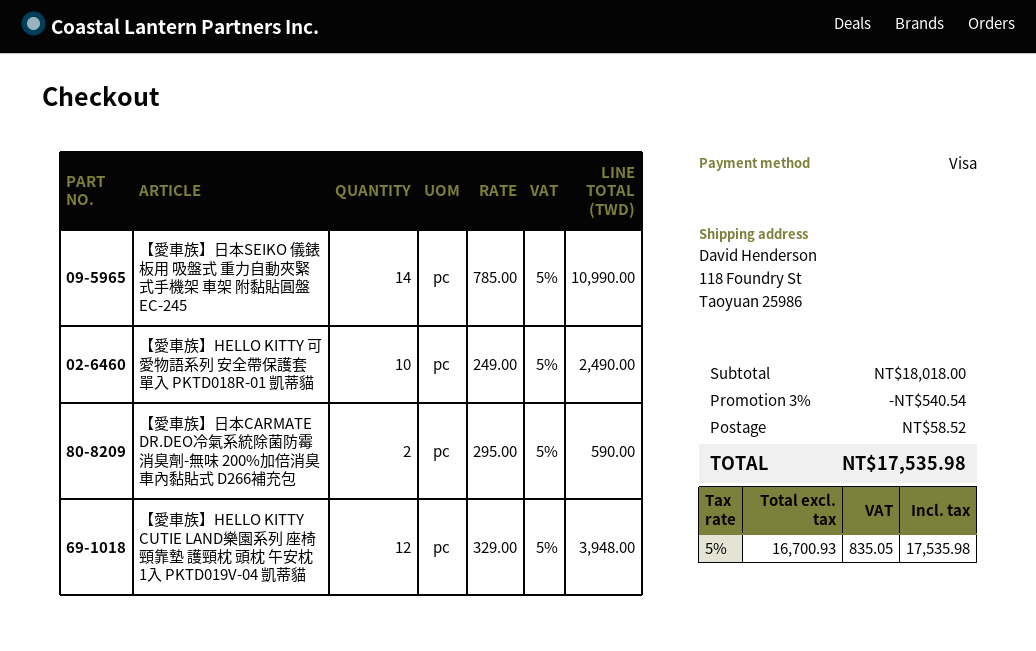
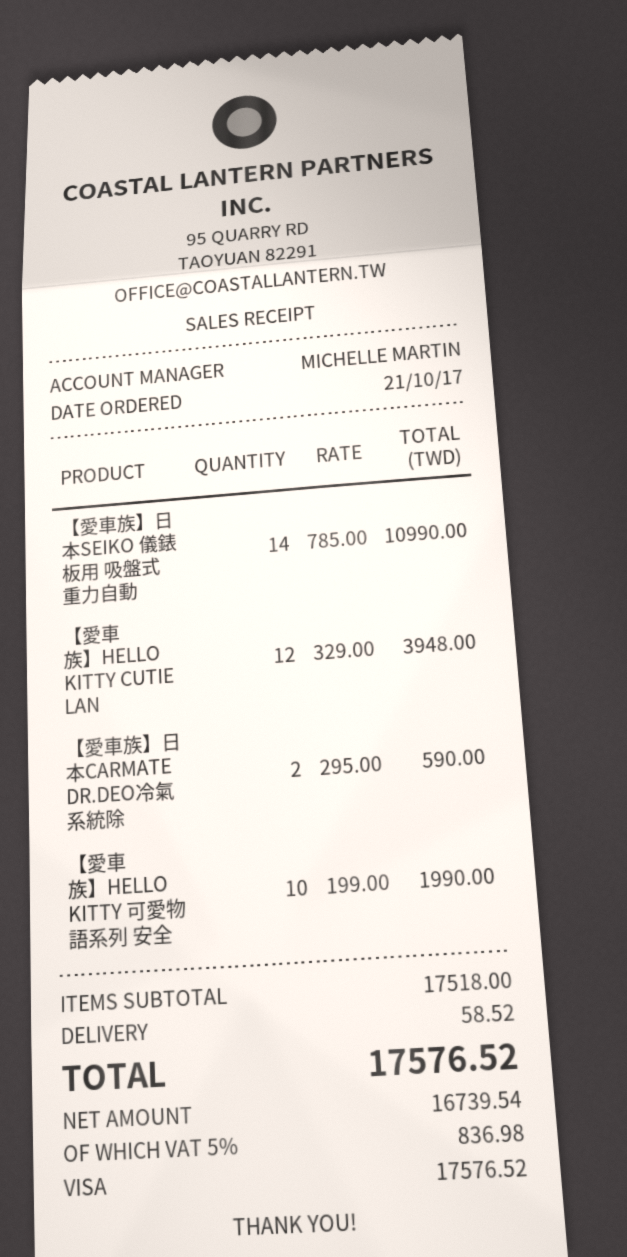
【愛車族】HELLO KITTY 可愛物語系列 安全帶保護套 單入 PKTD018R-01 凱蒂貓: 10 x 249.00 = 2490.00 -> 10 x 199.00 = 1990.00
subtotal: 18018.00 -> 17518.00
discount: 3% = 540.54 -> none
net: 16700.93 -> 16739.54
tax: 5% = 835.05 -> 5% = 836.98
total: 17535.98 -> 17576.52

